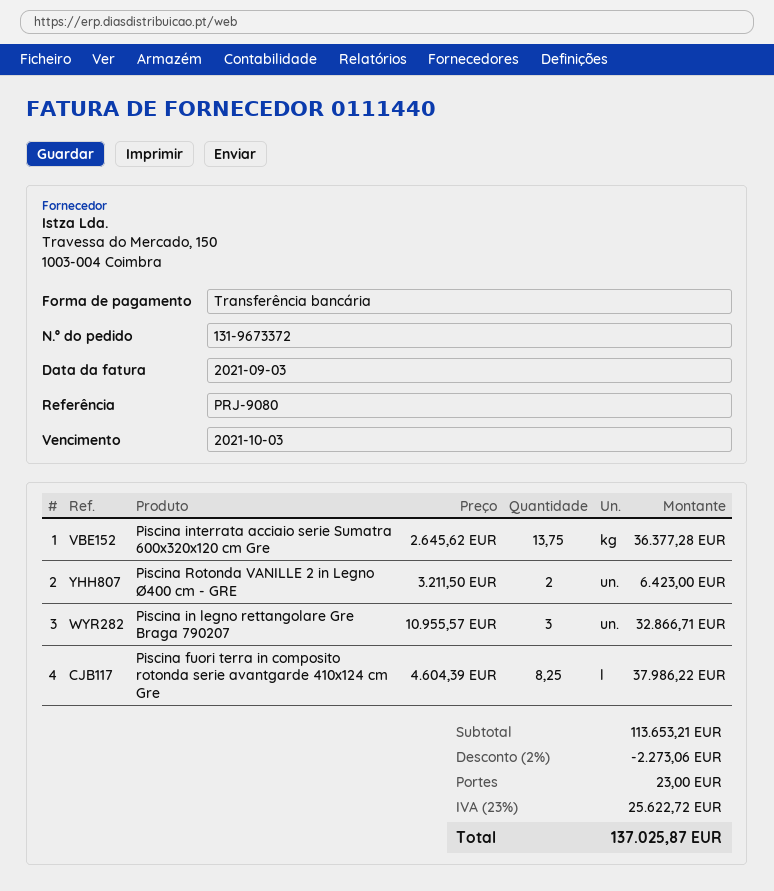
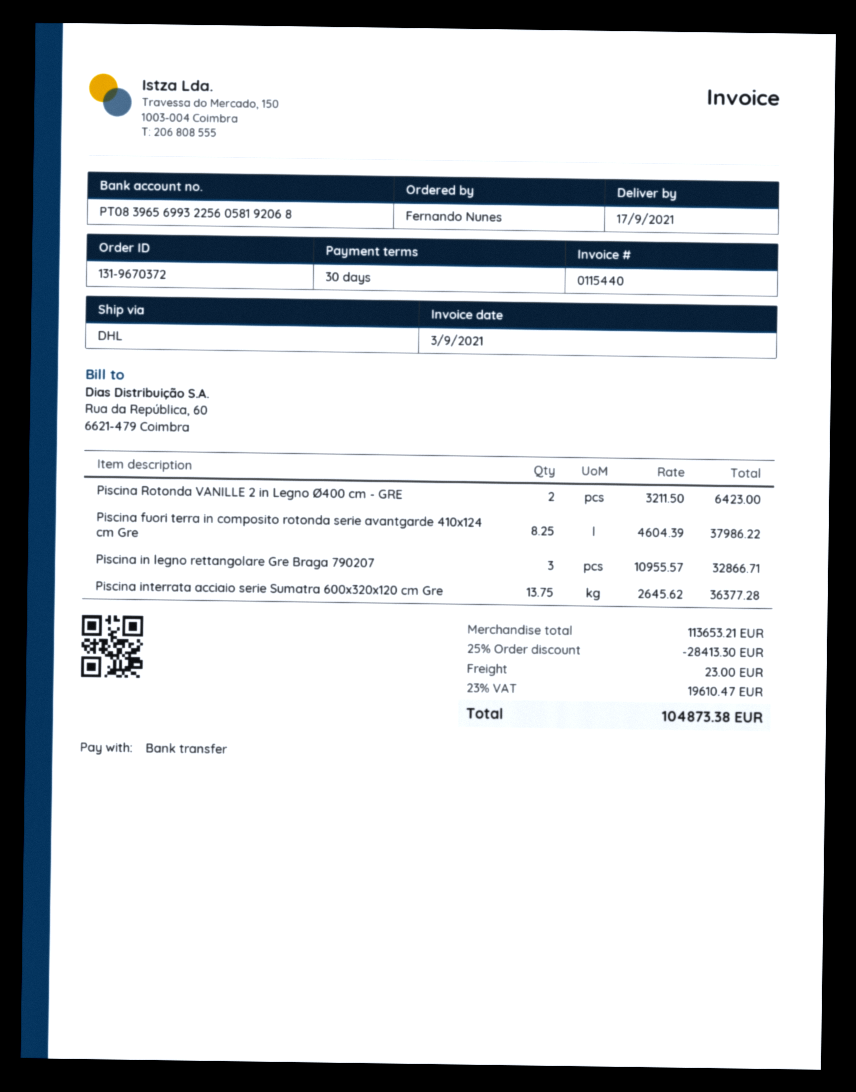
order number: 131-9673372 -> 131-9670372
invoice number: 0111440 -> 0115440
discount: 2% = 2273.06 -> 25% = 28413.30
tax: 23% = 25622.72 -> 23% = 19610.47
total: 137025.87 -> 104873.38

